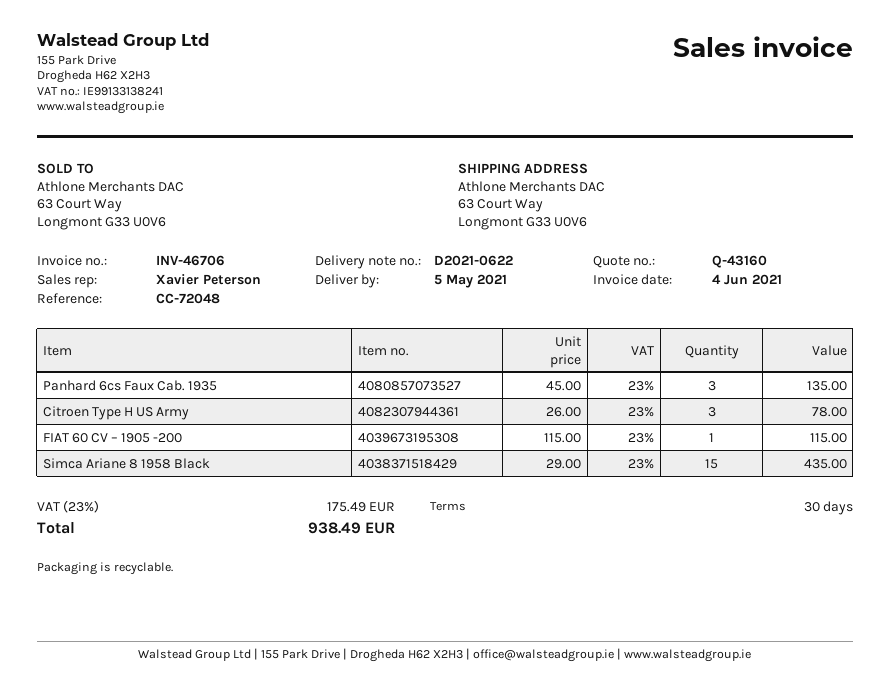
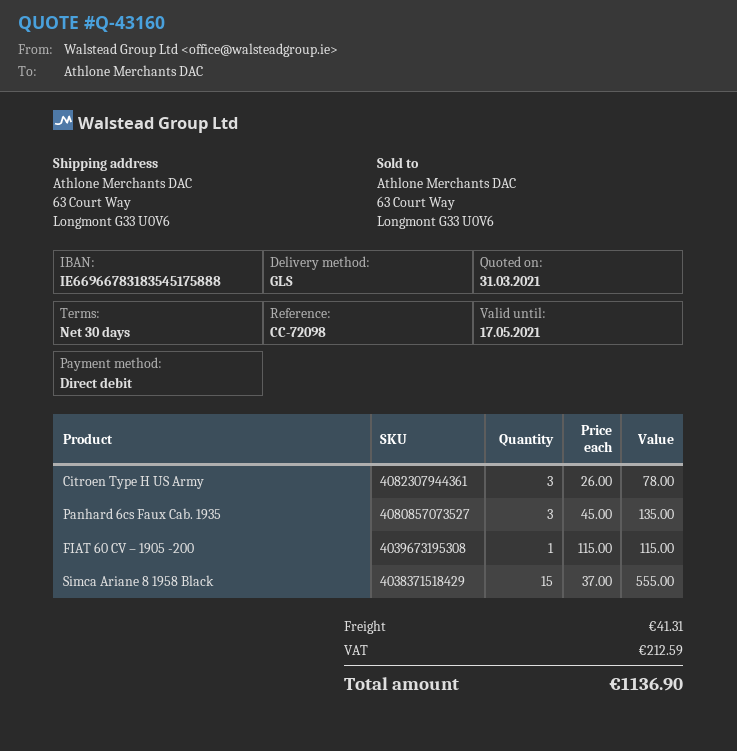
reference: CC-72048 -> CC-72098
Simca Ariane 8 1958 Black: 15 x 29.00 = 435.00 -> 15 x 37.00 = 555.00
shipping: none -> 41.31
tax: 175.49 -> 212.59
total: 938.49 -> 1136.90

